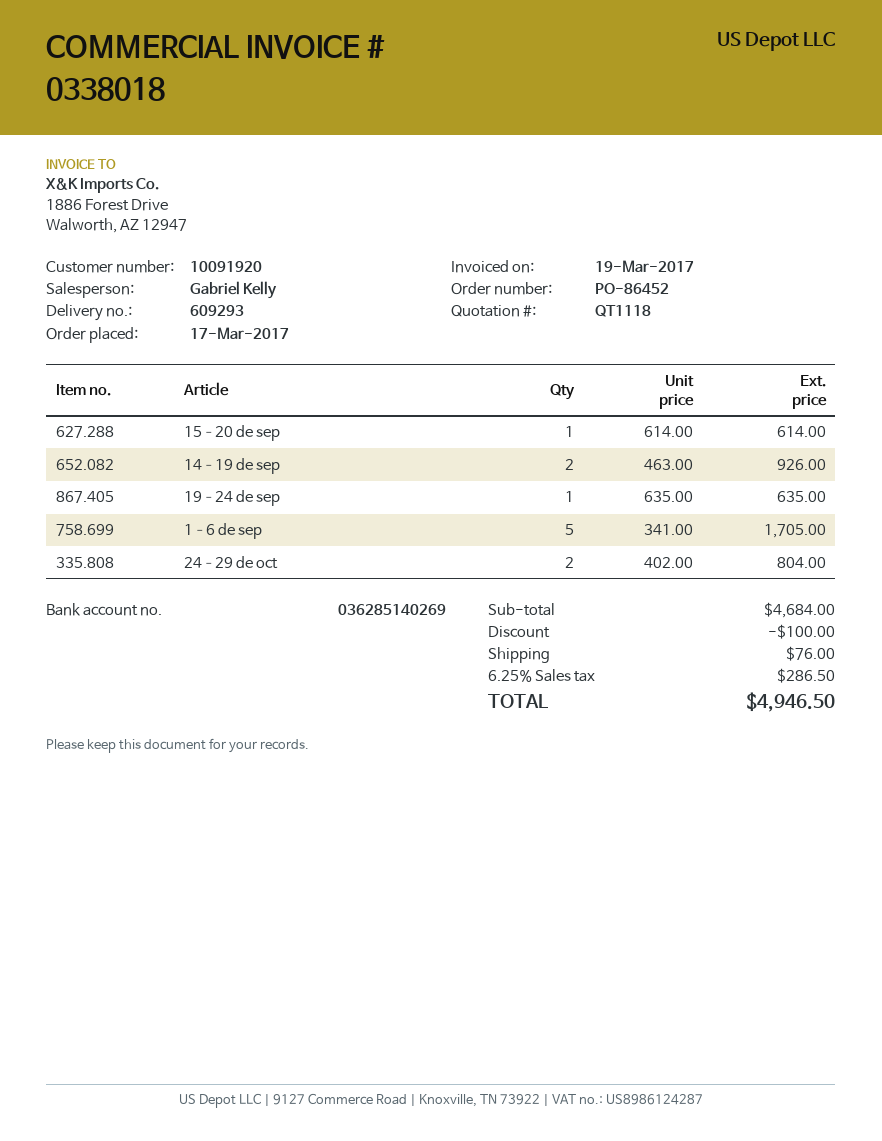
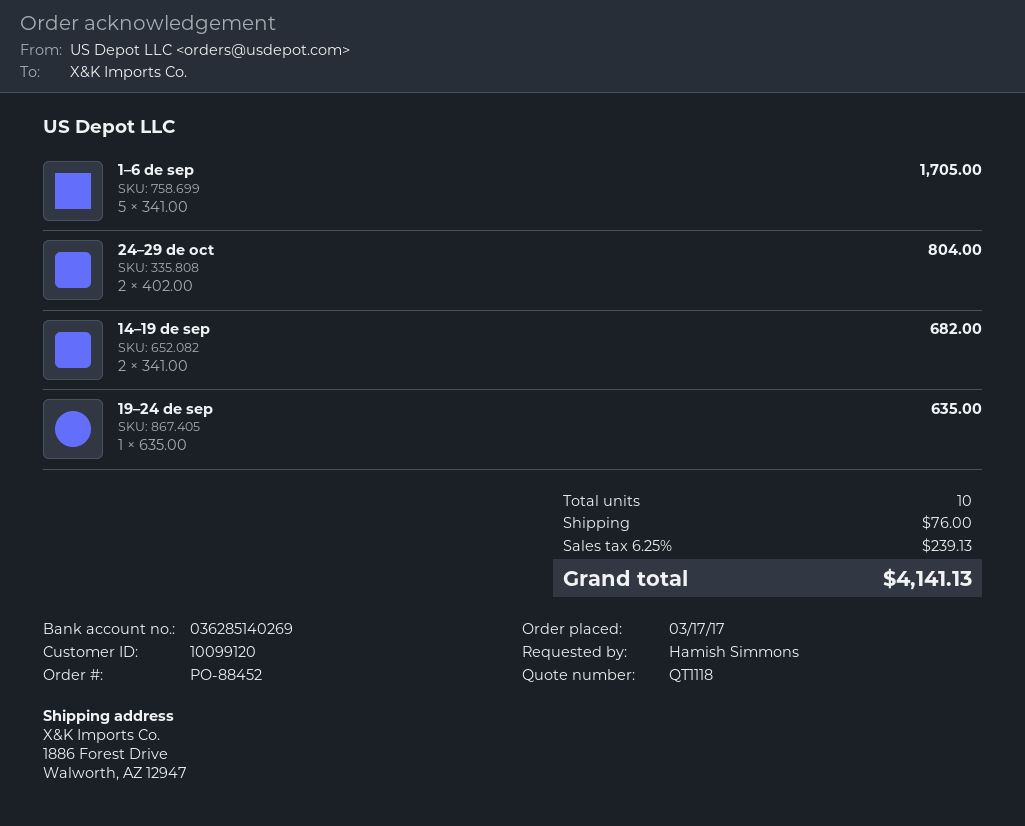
order number: PO-86452 -> PO-88452
customer number: 10091920 -> 10099120
15–20 de sep: 1 x 614.00 = 614.00 -> none
14–19 de sep: 2 x 463.00 = 926.00 -> 2 x 341.00 = 682.00
discount: 100.00 -> none
tax: 6.25% = 286.50 -> 6.25% = 239.13
total: 4946.50 -> 4141.13

